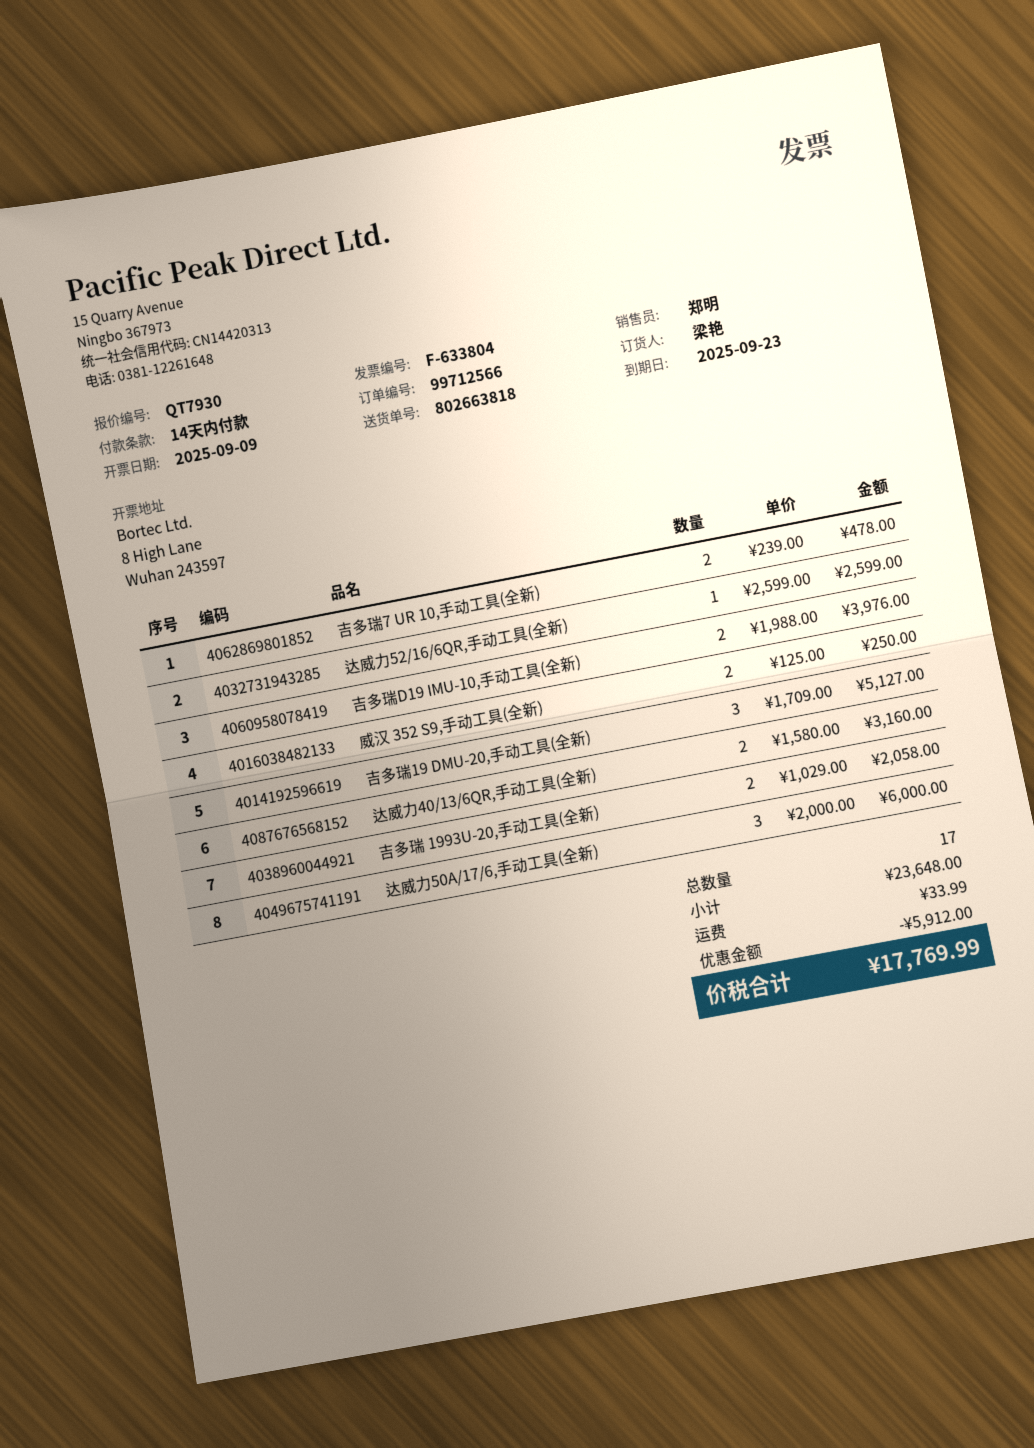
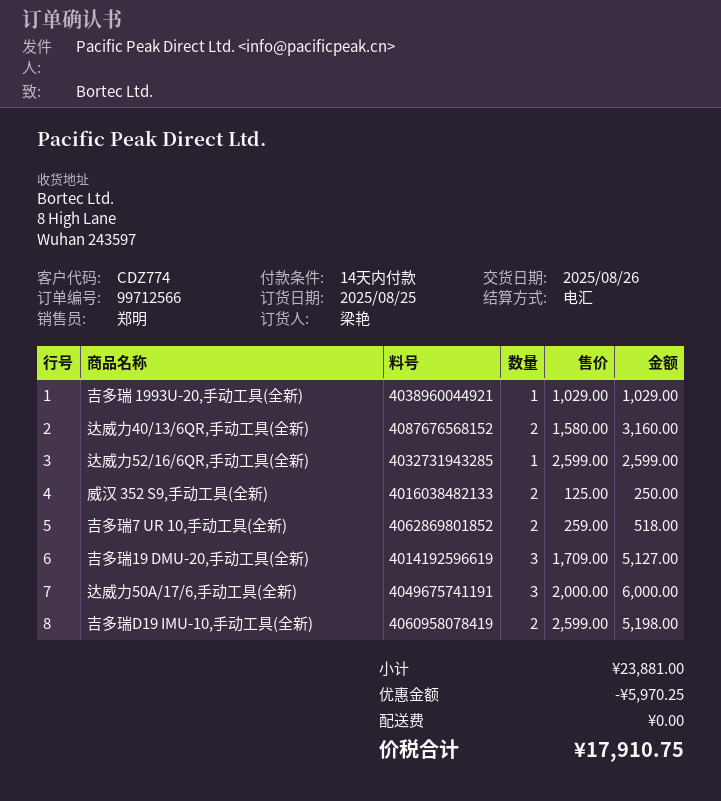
吉多瑞7 UR 10,手动工具(全新): 2 x 239.00 = 478.00 -> 2 x 259.00 = 518.00
吉多瑞D19 IMU-10,手动工具(全新): 2 x 1988.00 = 3976.00 -> 2 x 2599.00 = 5198.00
吉多瑞 1993U-20,手动工具(全新): 2 x 1029.00 = 2058.00 -> 1 x 1029.00 = 1029.00
subtotal: 23648.00 -> 23881.00
discount: 5912.00 -> 5970.25
shipping: 33.99 -> 0.00
total: 17769.99 -> 17910.75

